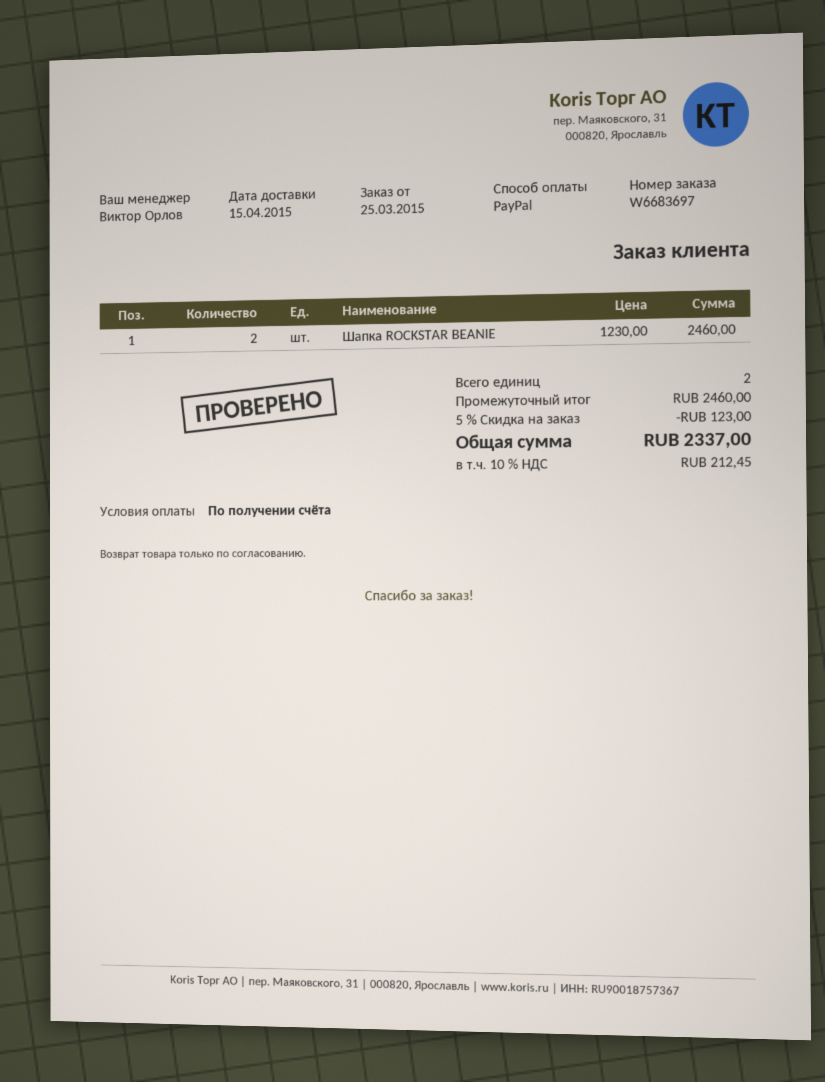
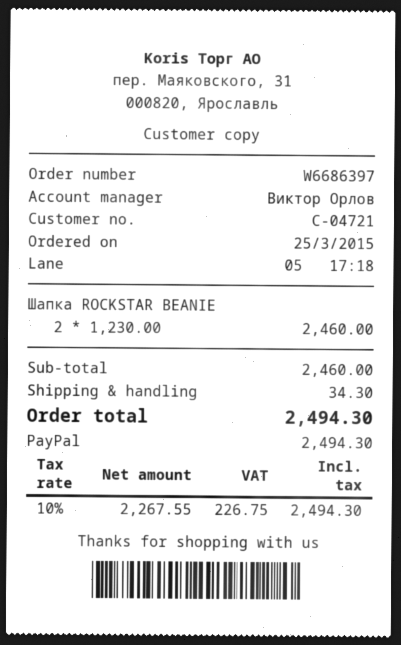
order number: W6683697 -> W6686397
discount: 5% = 123.00 -> none
shipping: none -> 34.30
tax: 10% = 212.45 -> 10% = 226.75
total: 2337.00 -> 2494.30

